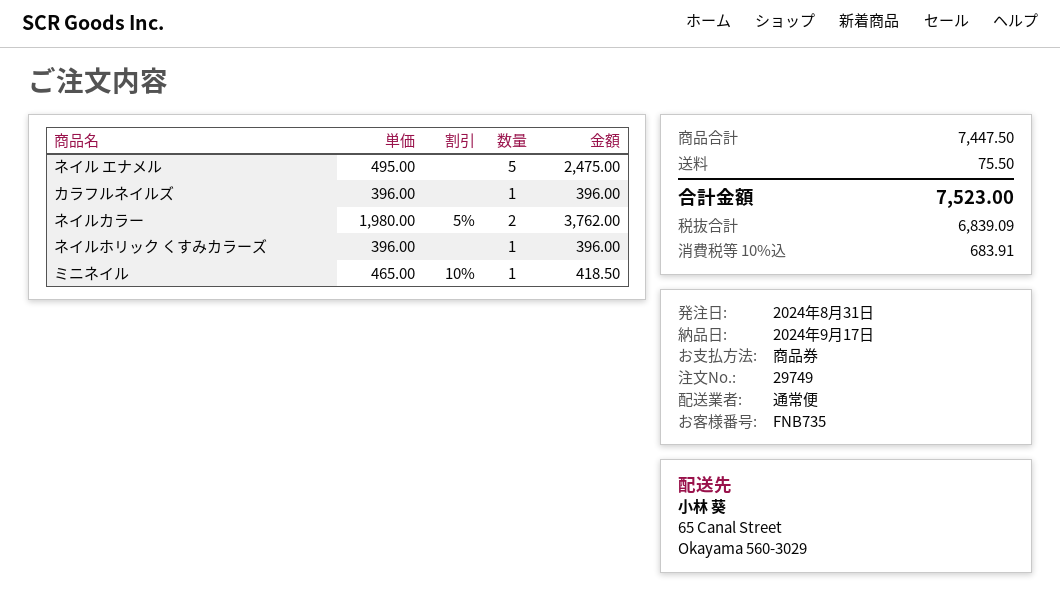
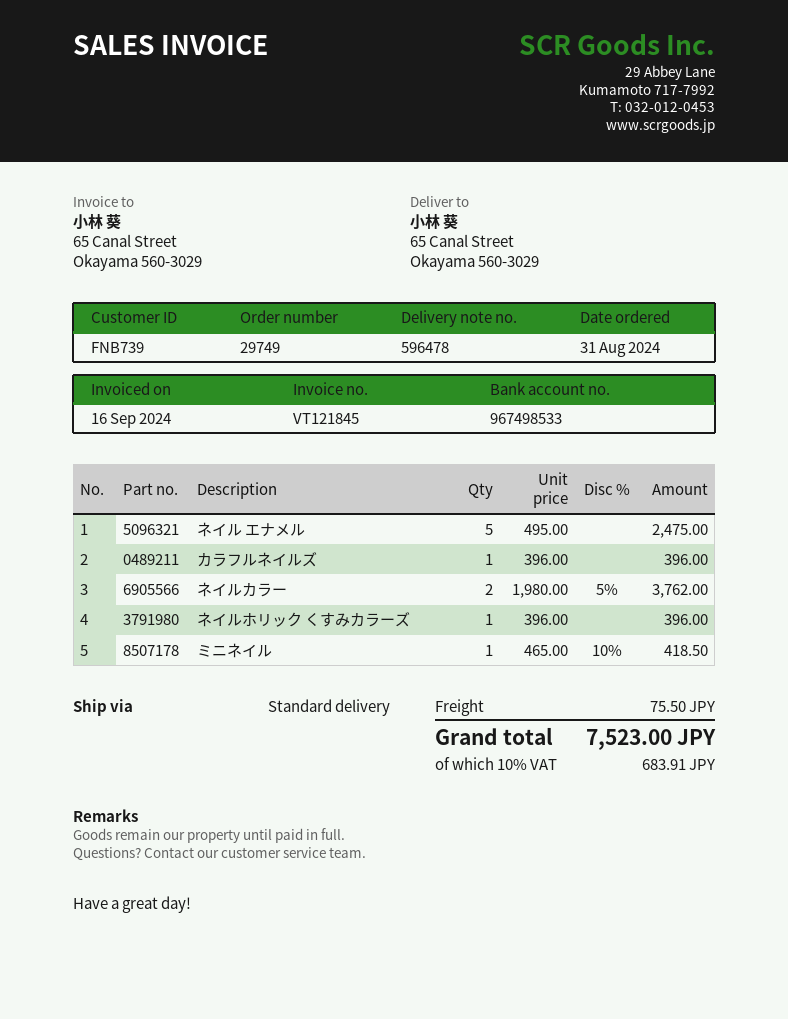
customer number: FNB735 -> FNB739

